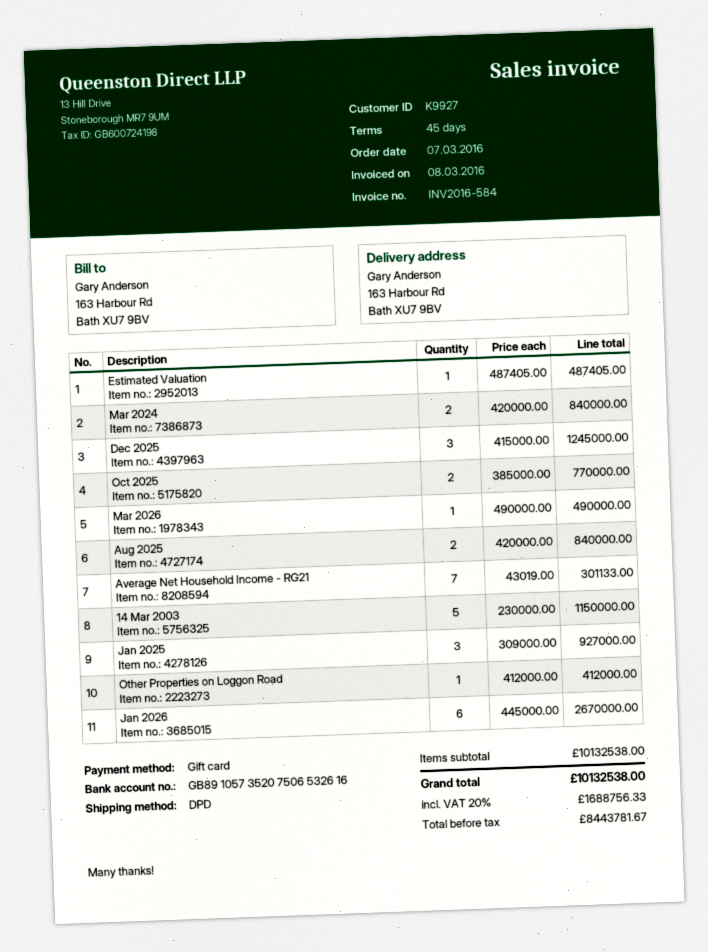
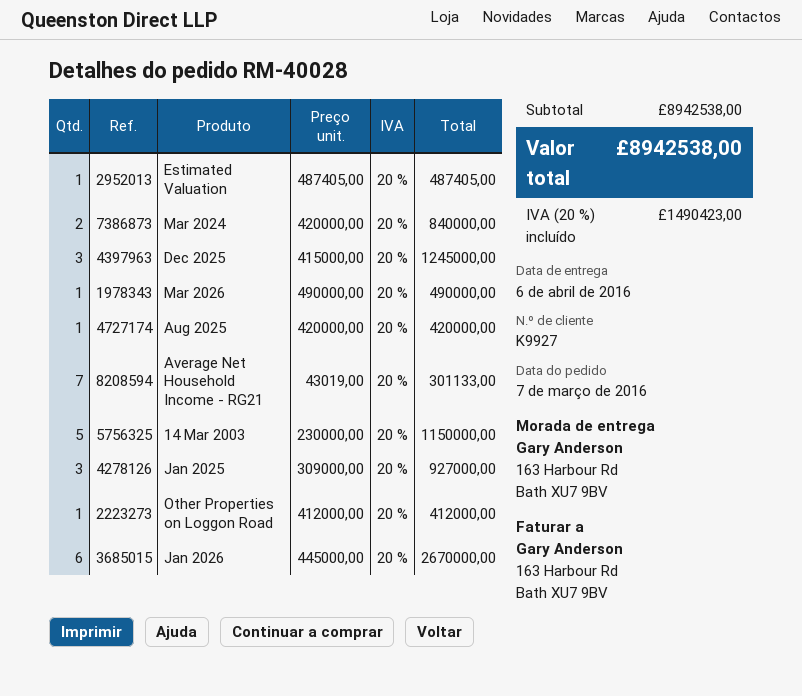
Oct 2025: 2 x 385000.00 = 770000.00 -> none
Aug 2025: 2 x 420000.00 = 840000.00 -> 1 x 420000.00 = 420000.00
subtotal: 10132538.00 -> 8942538.00
tax: 20% = 1688756.33 -> 20% = 1490423.00
total: 10132538.00 -> 8942538.00

